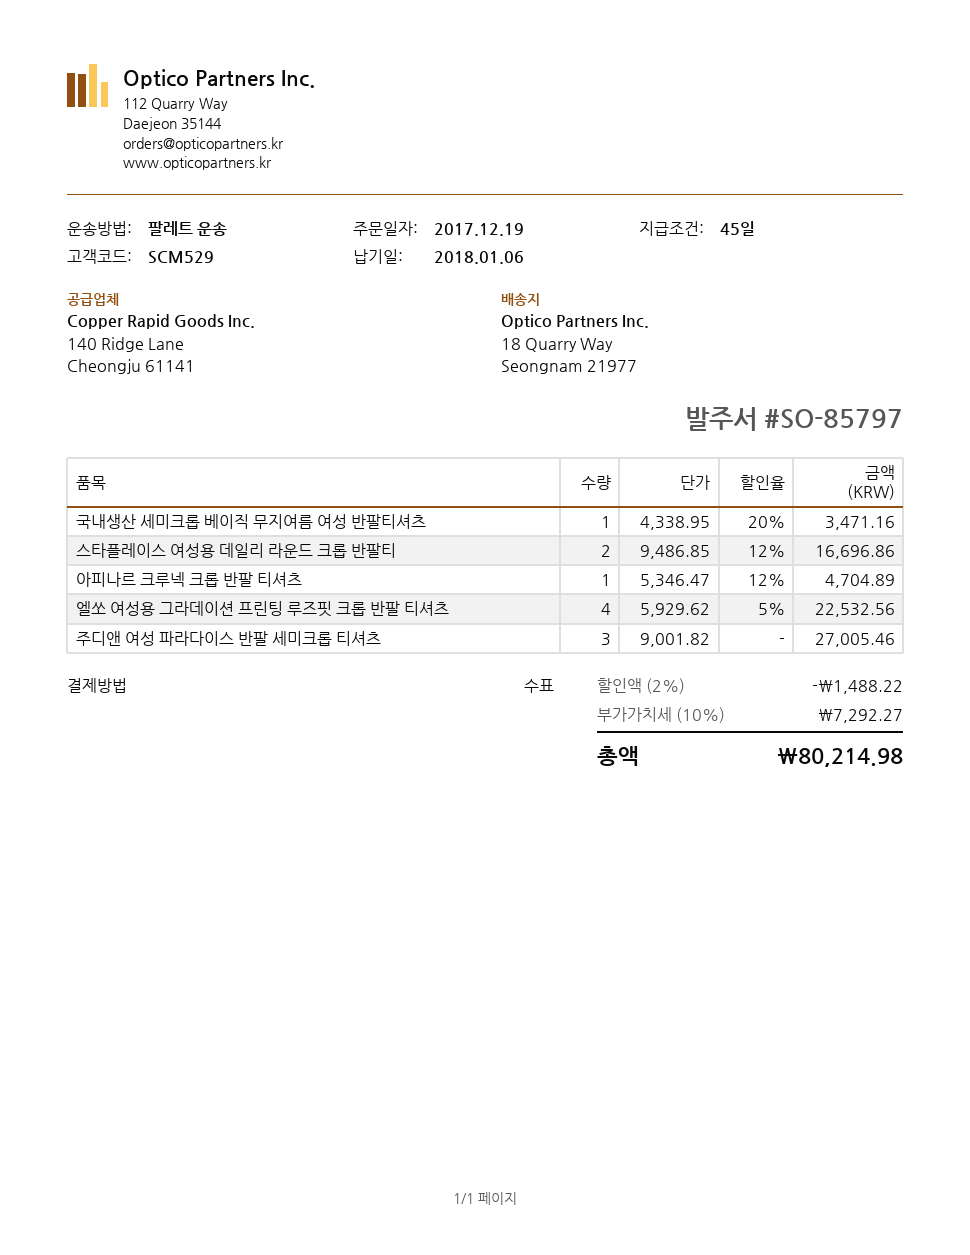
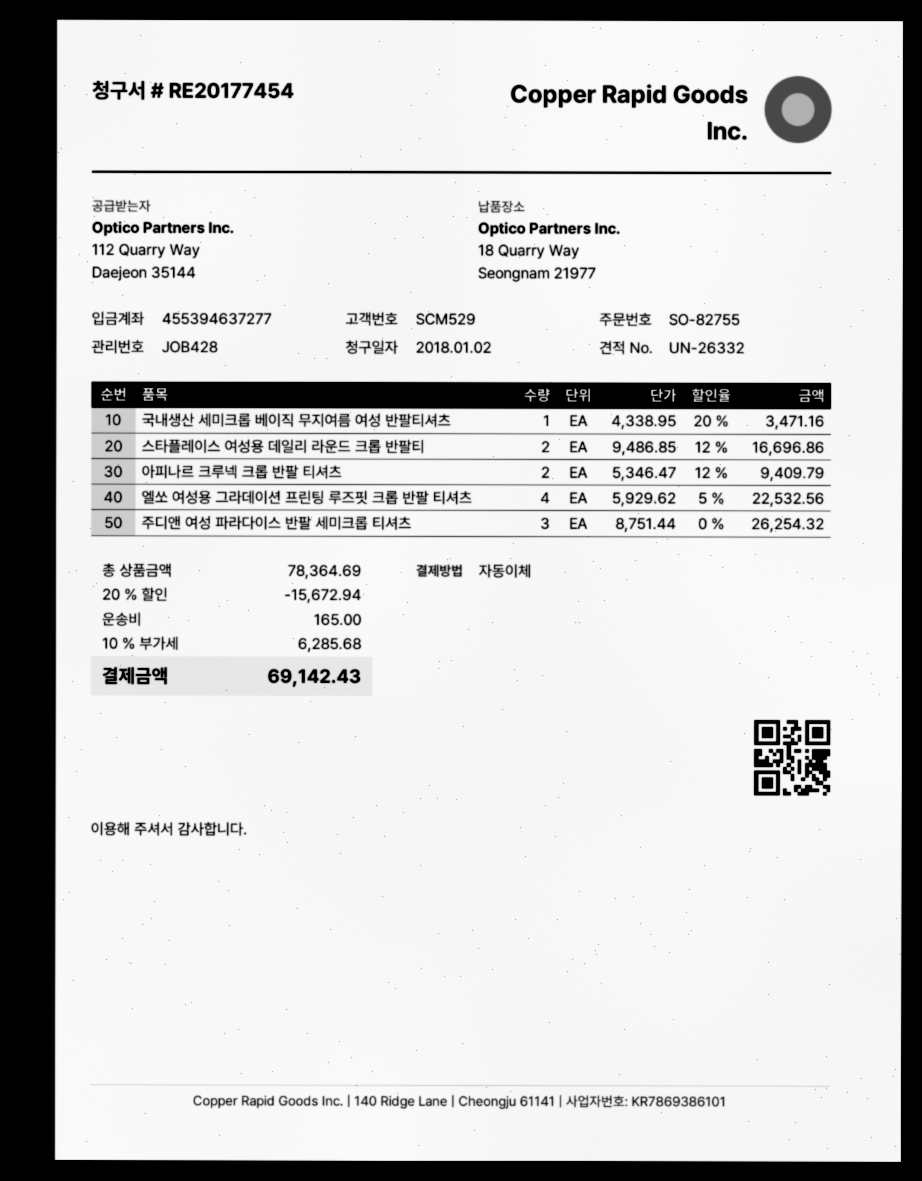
order number: SO-85797 -> SO-82755
payment method: cheque -> direct debit
아피나르 크루넥 크롭 반팔 티셔츠: 1 x 5346.47 - 12% = 4704.89 -> 2 x 5346.47 - 12% = 9409.79
주디앤 여성 파라다이스 반팔 세미크롭 티셔츠: 3 x 9001.82 = 27005.46 -> 3 x 8751.44 = 26254.32
discount: 2% = 1488.22 -> 20% = 15672.94
shipping: none -> 165.00
tax: 10% = 7292.27 -> 10% = 6285.68
total: 80214.98 -> 69142.43

